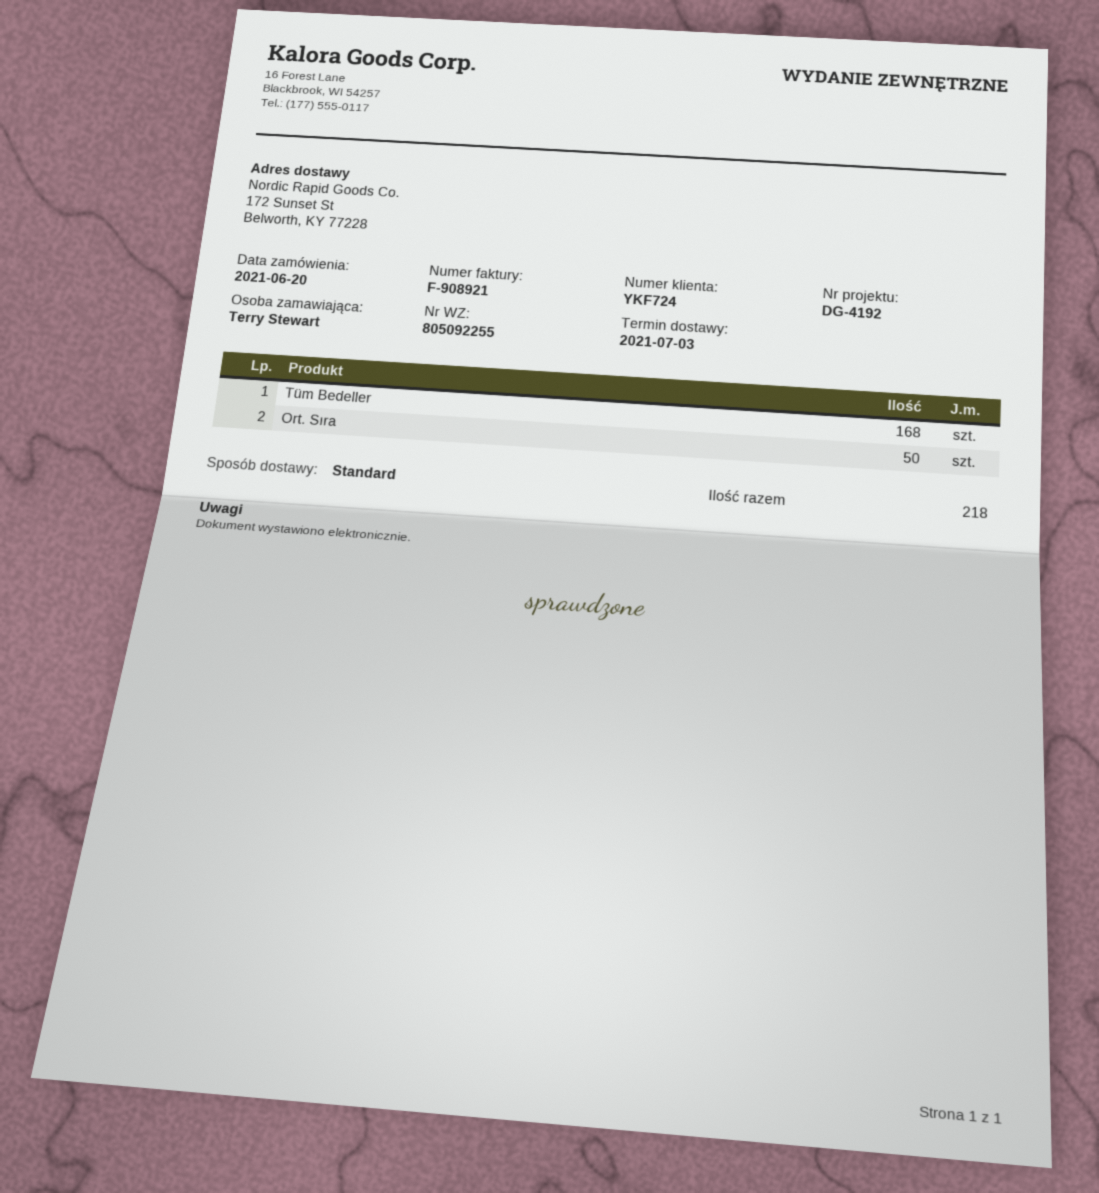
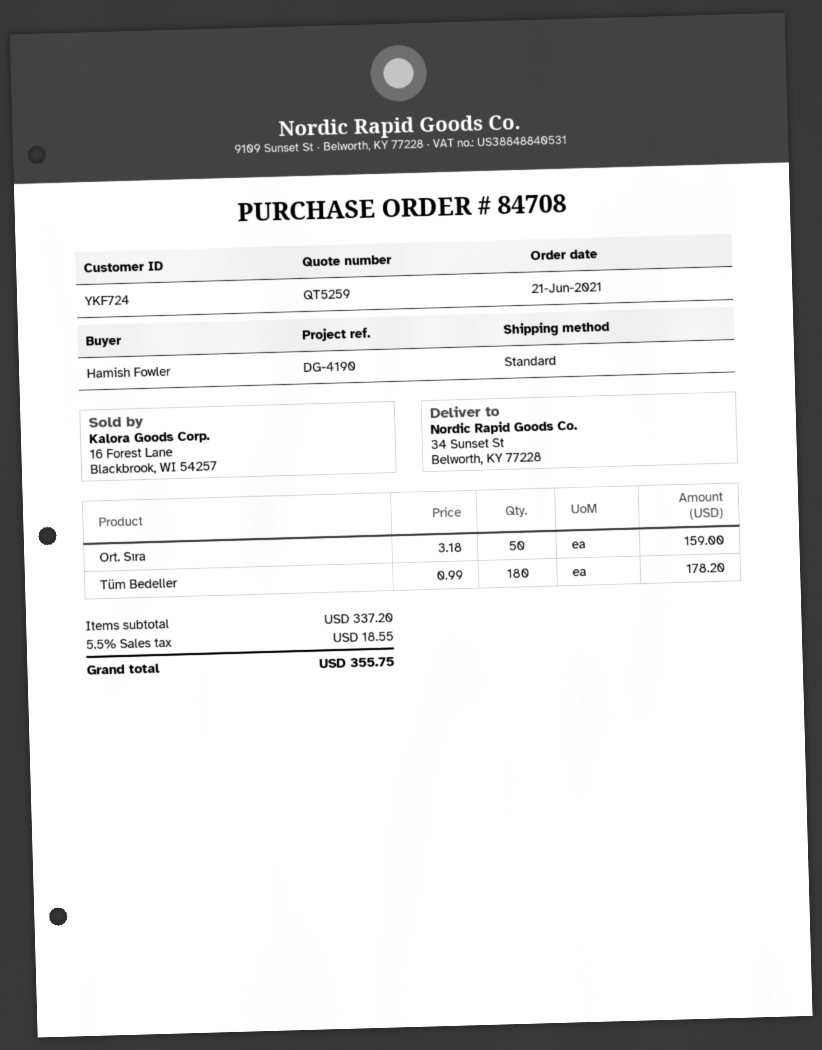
order date: 2021-06-20 -> 2021-06-21
reference: DG-4192 -> DG-4190
ordered by: Terry Stewart -> Hamish Fowler
ship to: 172 Sunset St, Belworth, KY 77228 -> 34 Sunset St, Belworth, KY 77228
Tüm Bedeller: 168 -> 180

